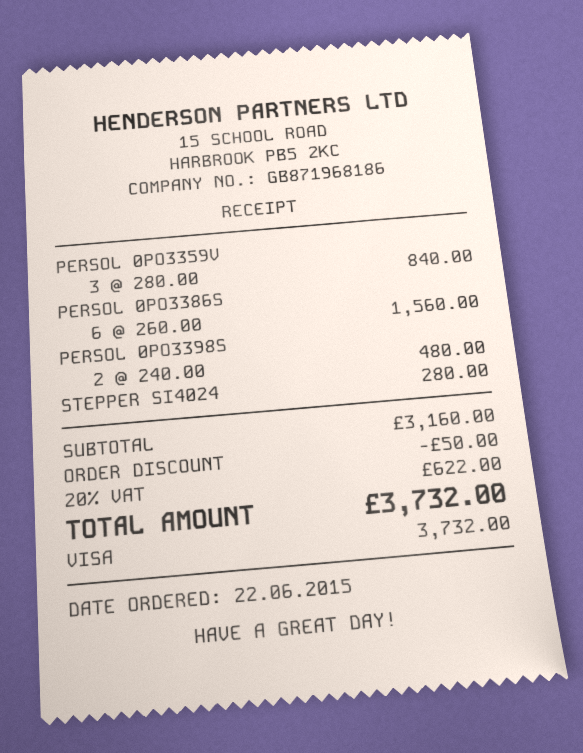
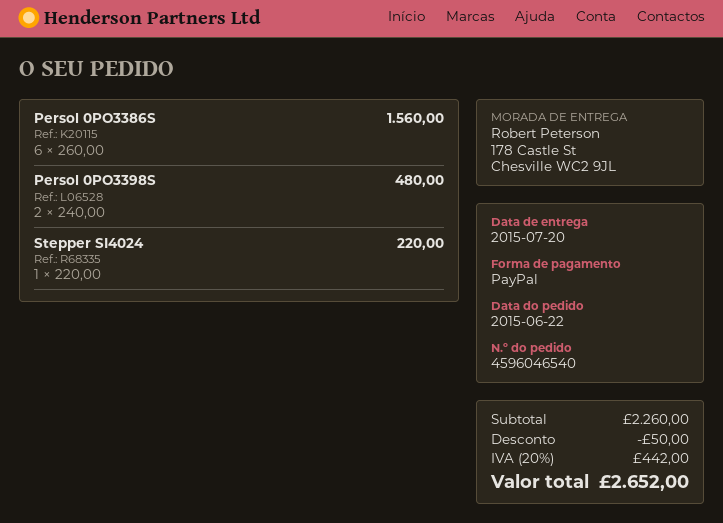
payment method: Visa -> PayPal
PERSOL 0PO3359V: 3 x 280.00 = 840.00 -> none
STEPPER SI4024: 1 x 280.00 = 280.00 -> 1 x 220.00 = 220.00
subtotal: 3160.00 -> 2260.00
tax: 20% = 622.00 -> 20% = 442.00
total: 3732.00 -> 2652.00

